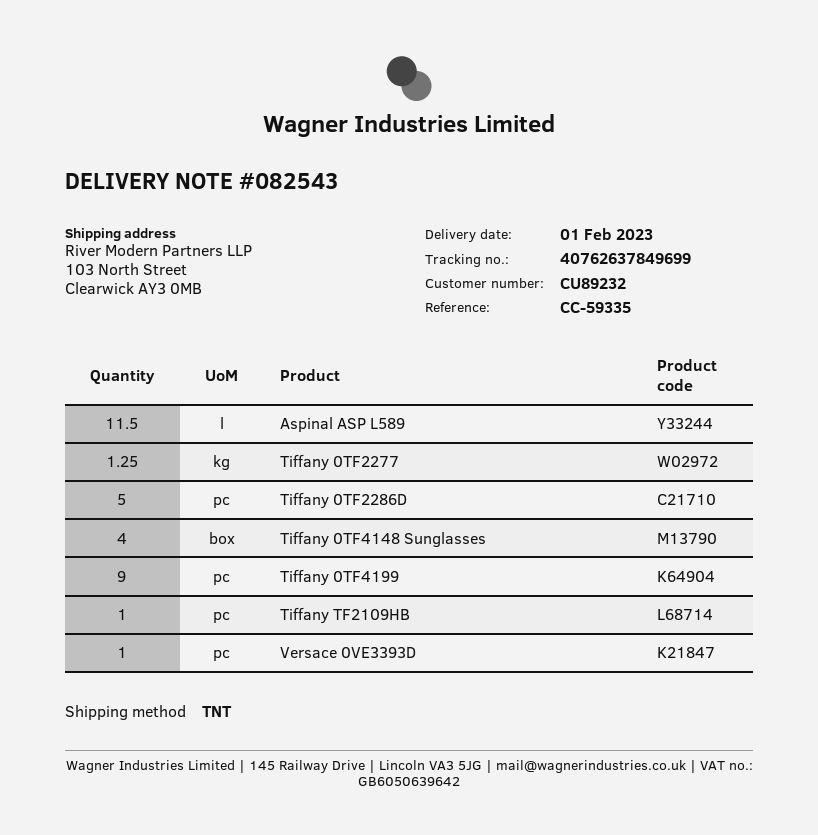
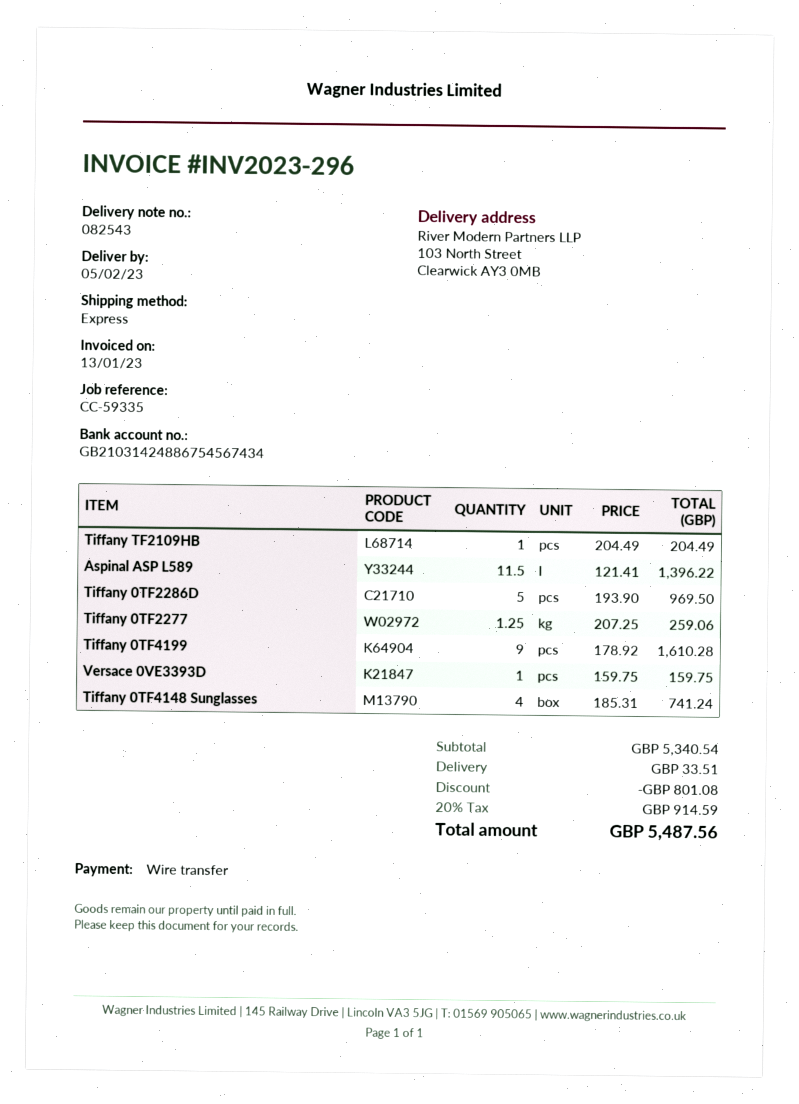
delivery date: 2023-02-01 -> 2023-02-05
shipping method: TNT -> express

